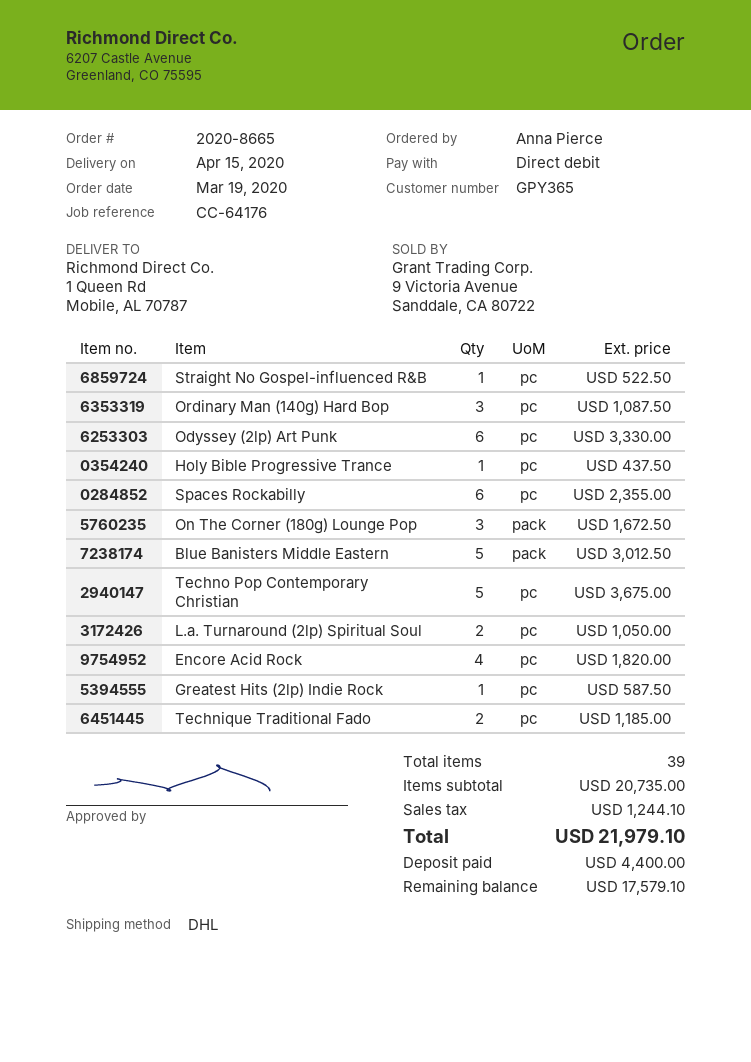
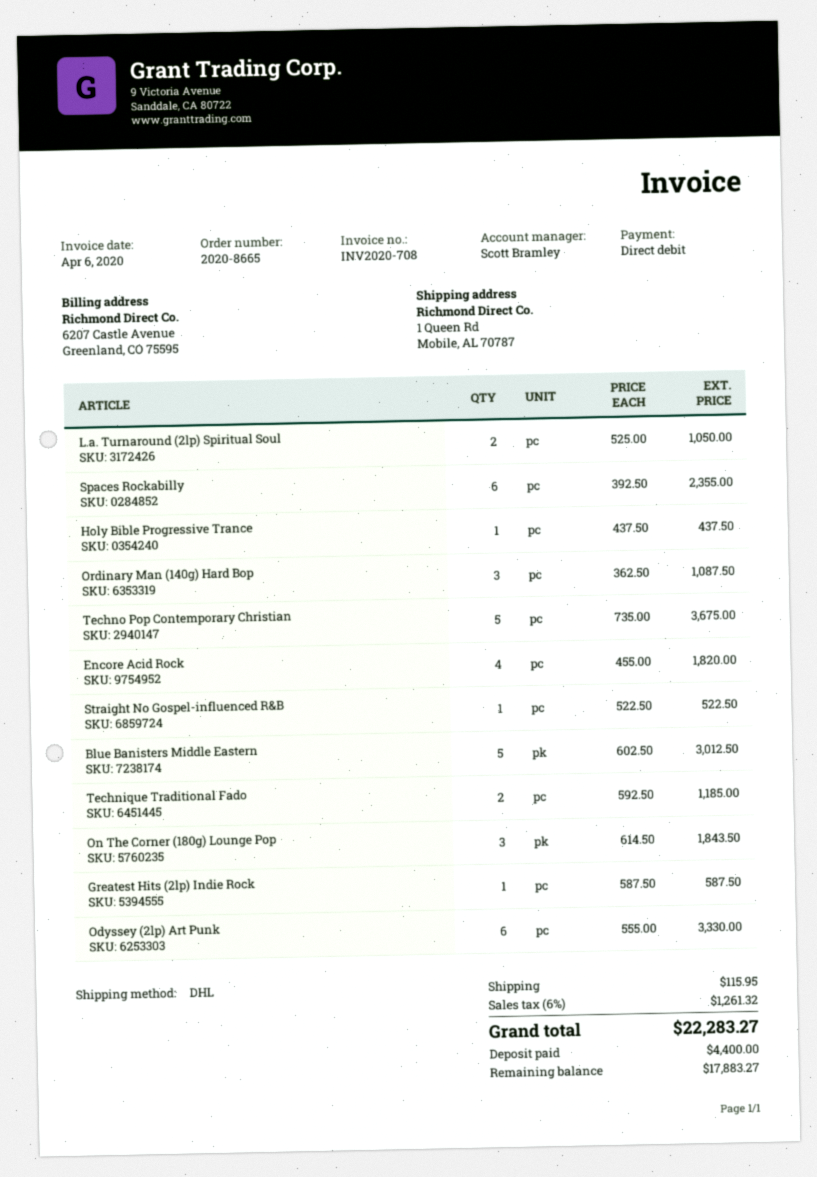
On The Corner (180g) Lounge Pop: 3 for 1672.50 -> 3 for 1843.50
shipping: none -> 115.95
tax: 1244.10 -> 1261.32
total: 21979.10 -> 22283.27
balance: 17579.10 -> 17883.27

